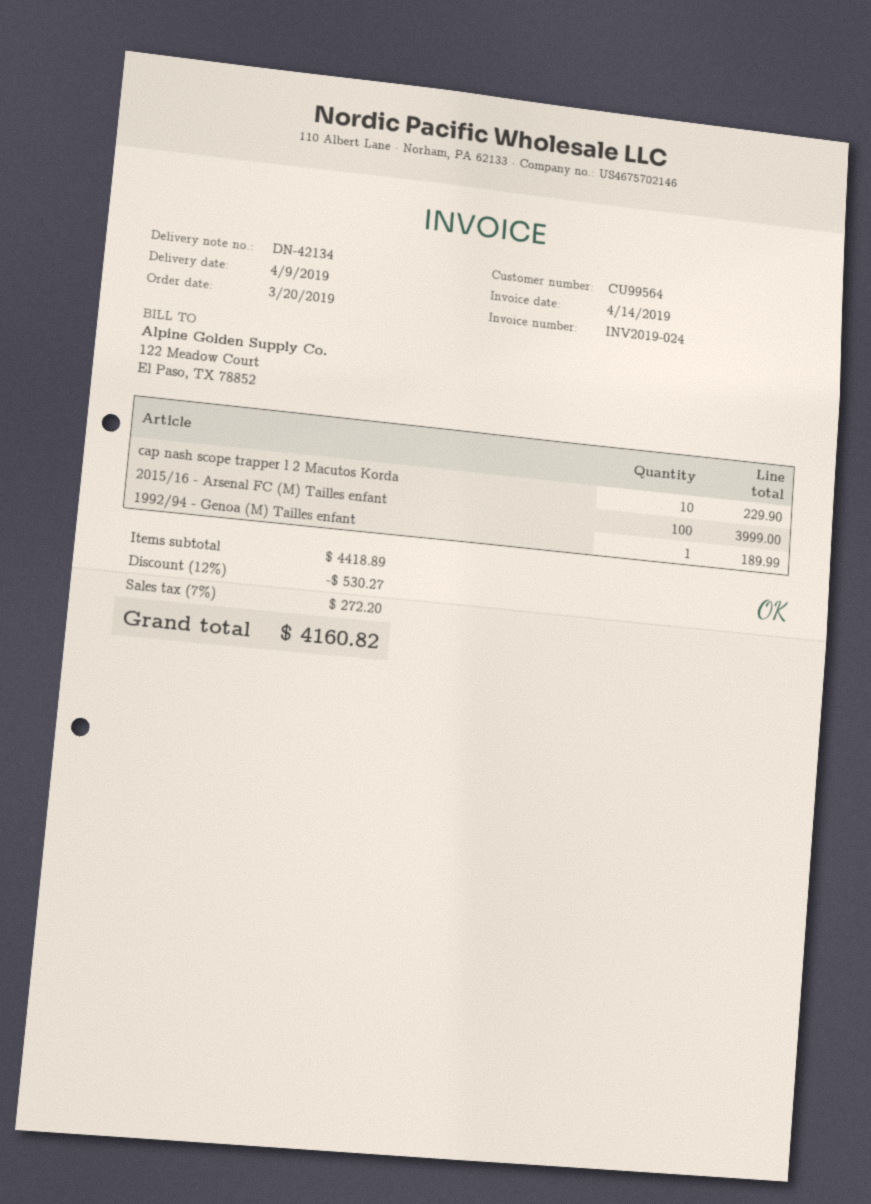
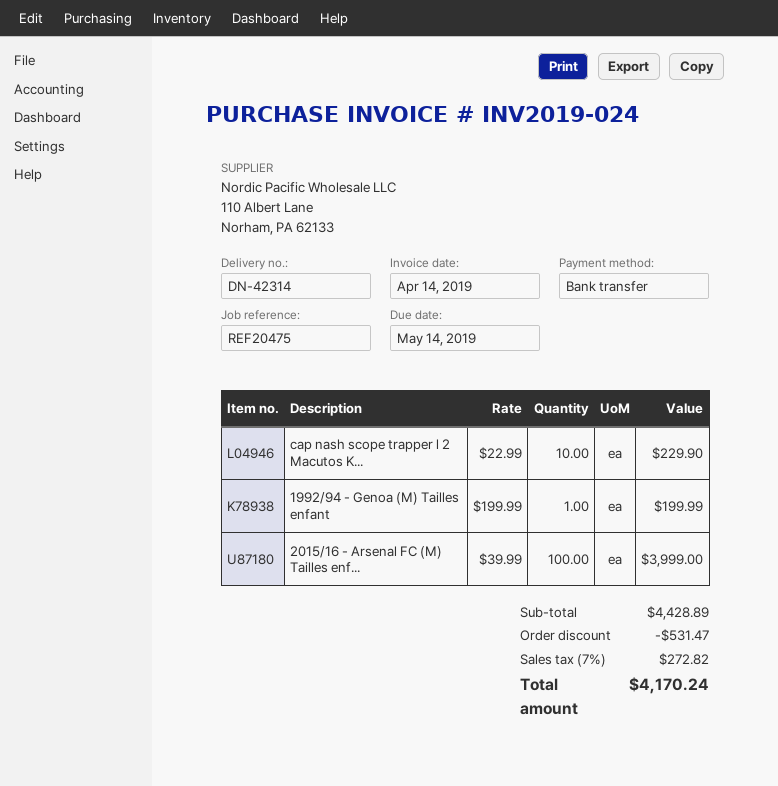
delivery note number: DN-42134 -> DN-42314
1992/94 - Genoa (M) Tailles enfant: 1 for 189.99 -> 1 for 199.99
subtotal: 4418.89 -> 4428.89
discount: 530.27 -> 531.47
tax: 7% = 272.20 -> 7% = 272.82
total: 4160.82 -> 4170.24

